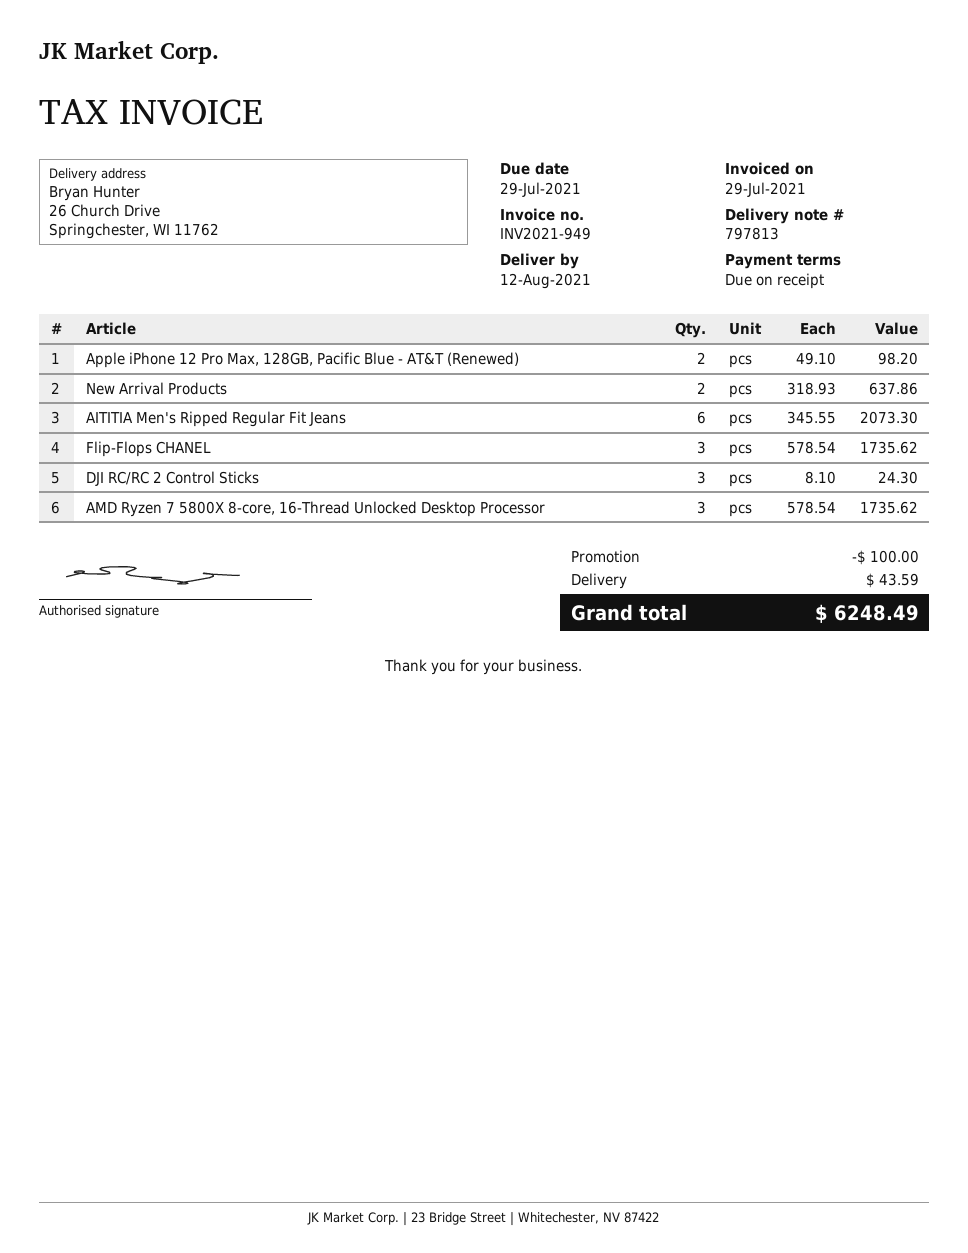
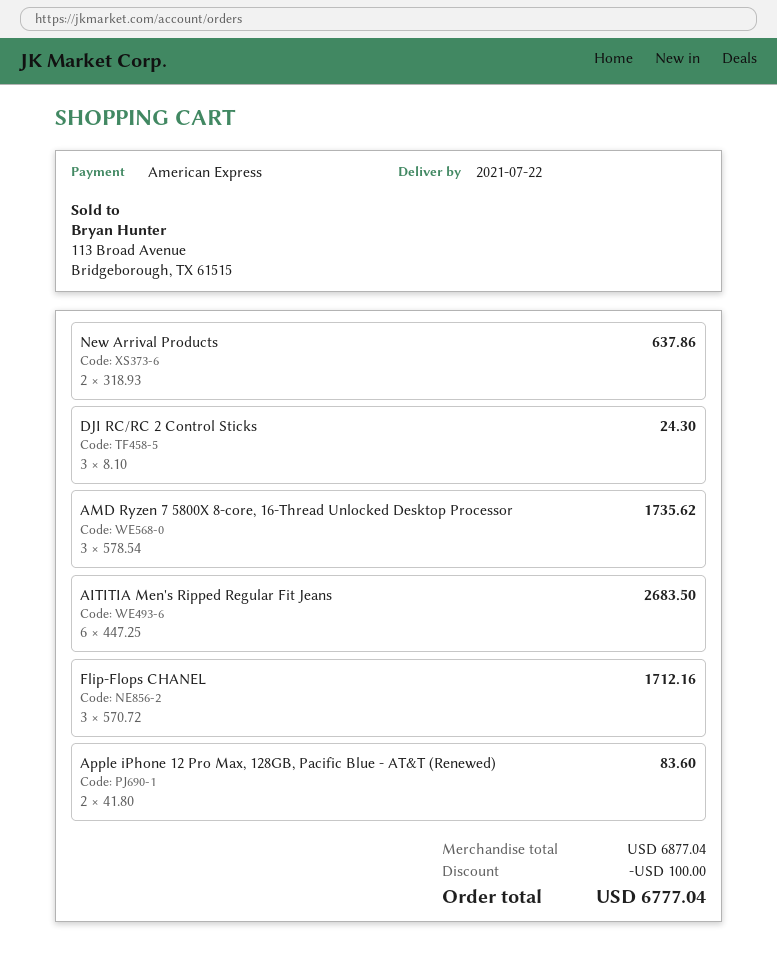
delivery date: 2021-08-12 -> 2021-07-22
Apple iPhone 12 Pro Max, 128GB, Pacific Blue - AT&T (Renewed): 2 x 49.10 = 98.20 -> 2 x 41.80 = 83.60
AITITIA Men's Ripped Regular Fit Jeans: 6 x 345.55 = 2073.30 -> 6 x 447.25 = 2683.50
Flip-Flops CHANEL: 3 x 578.54 = 1735.62 -> 3 x 570.72 = 1712.16
shipping: 43.59 -> none
total: 6248.49 -> 6777.04

